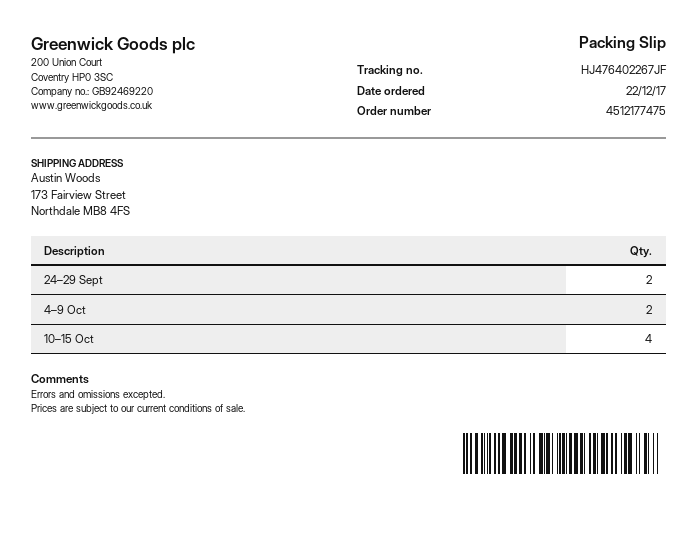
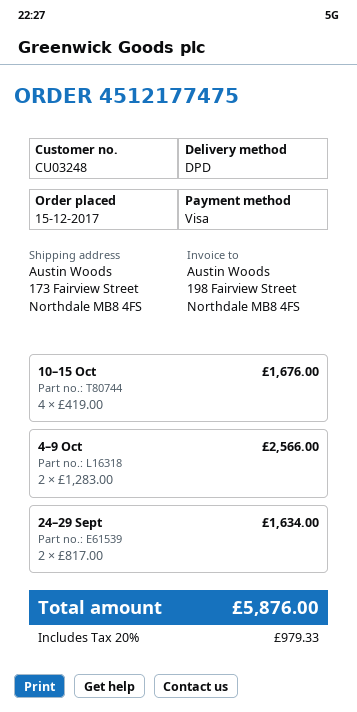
order date: 2017-12-22 -> 2017-12-15

